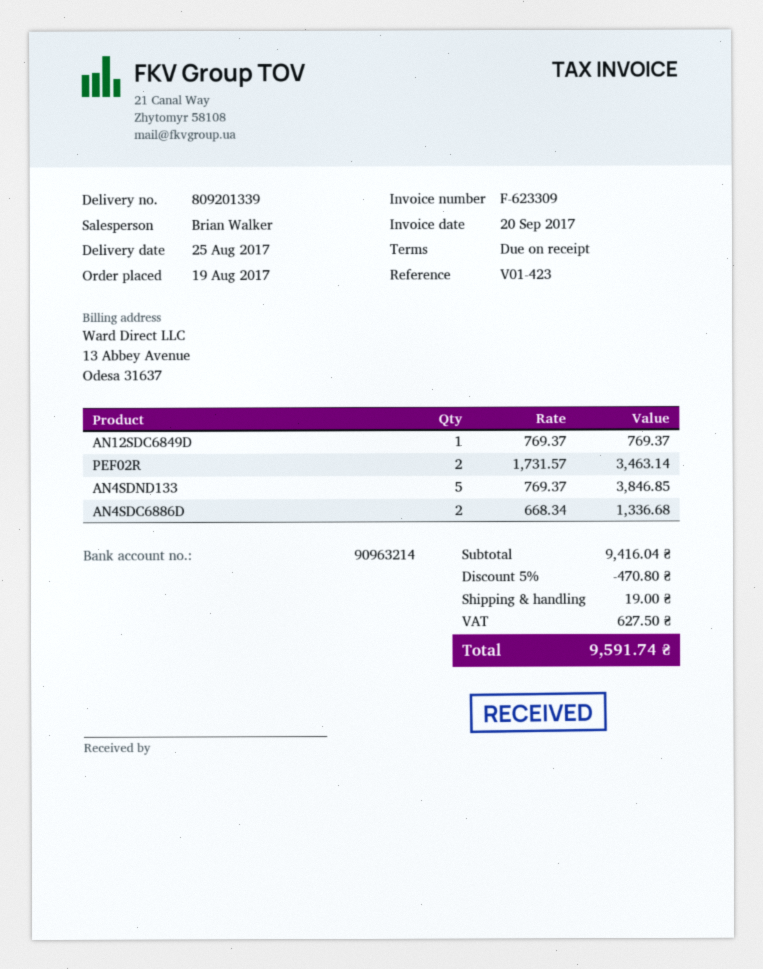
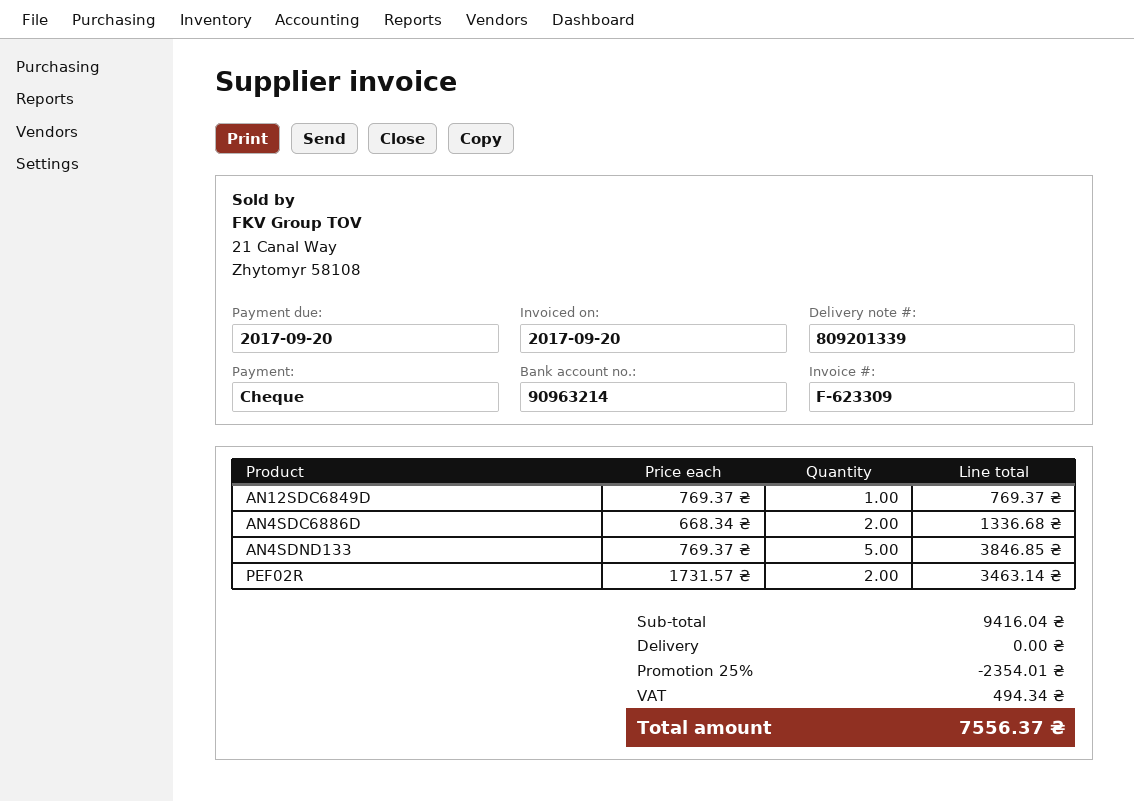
discount: 5% = 470.80 -> 25% = 2354.01
shipping: 19.00 -> 0.00
tax: 627.50 -> 494.34
total: 9591.74 -> 7556.37

